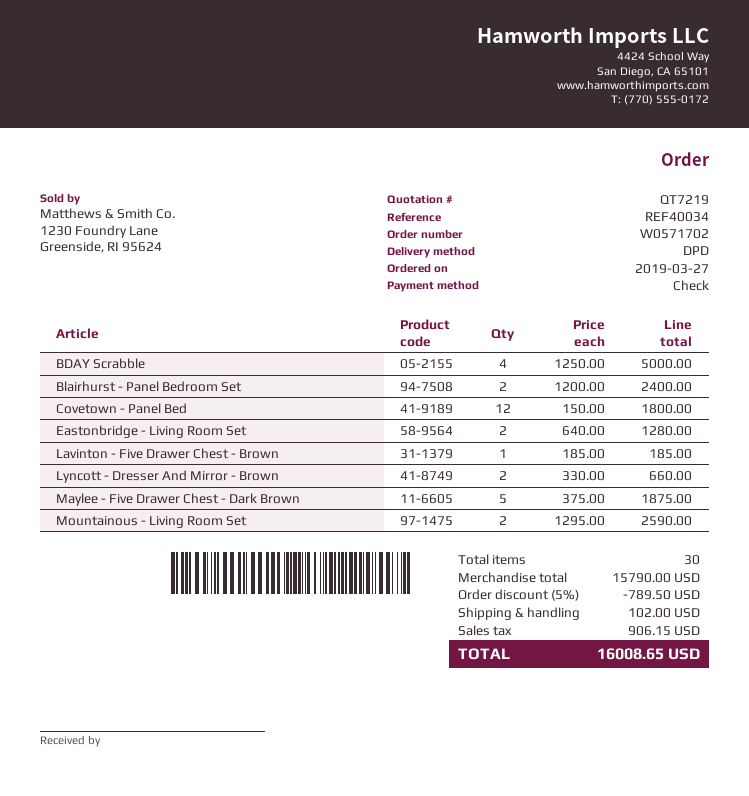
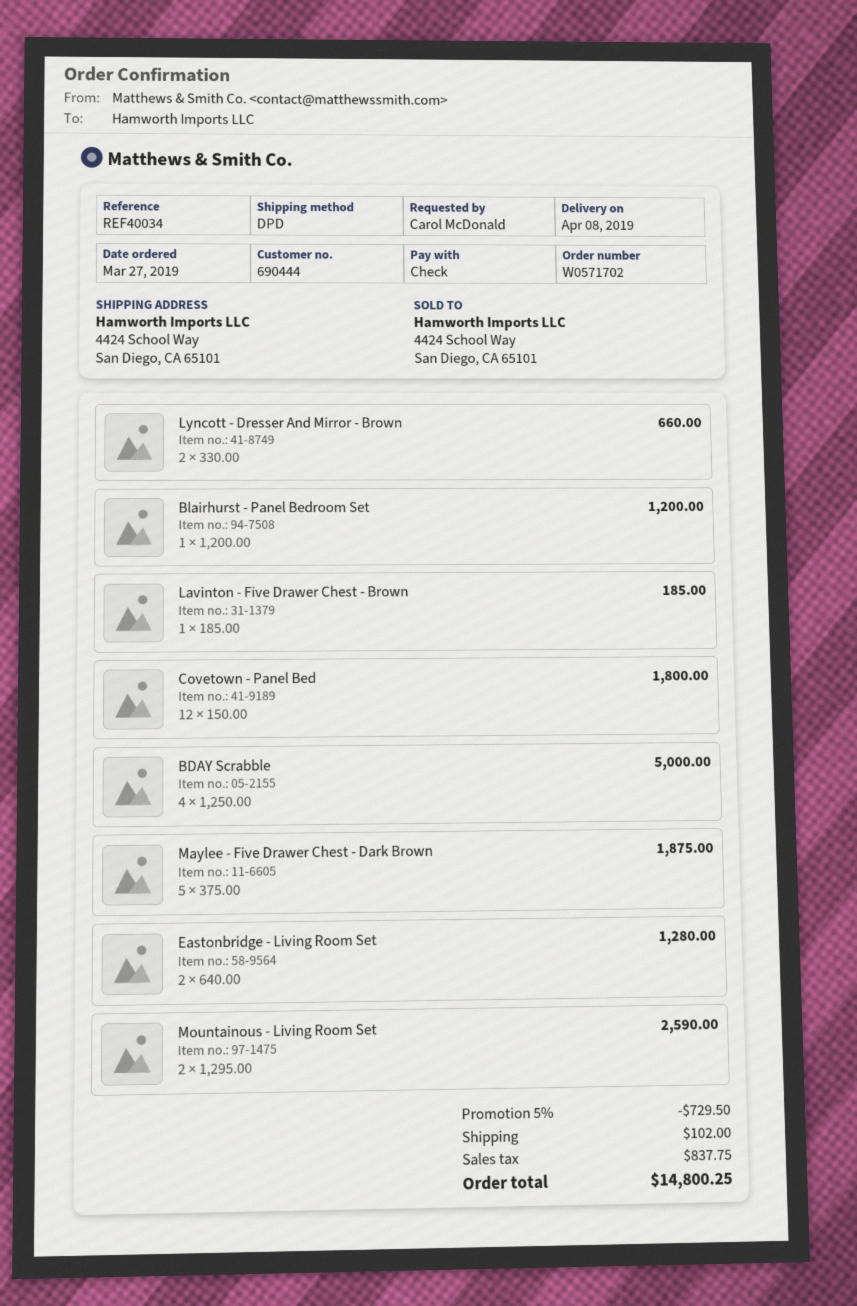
Blairhurst - Panel Bedroom Set: 2 x 1200.00 = 2400.00 -> 1 x 1200.00 = 1200.00
discount: 5% = 789.50 -> 5% = 729.50
tax: 906.15 -> 837.75
total: 16008.65 -> 14800.25

